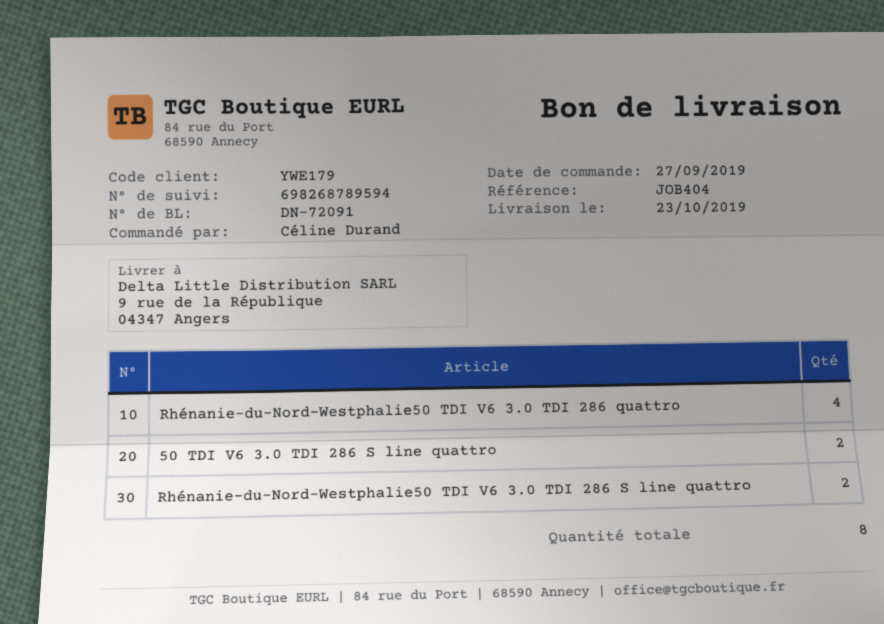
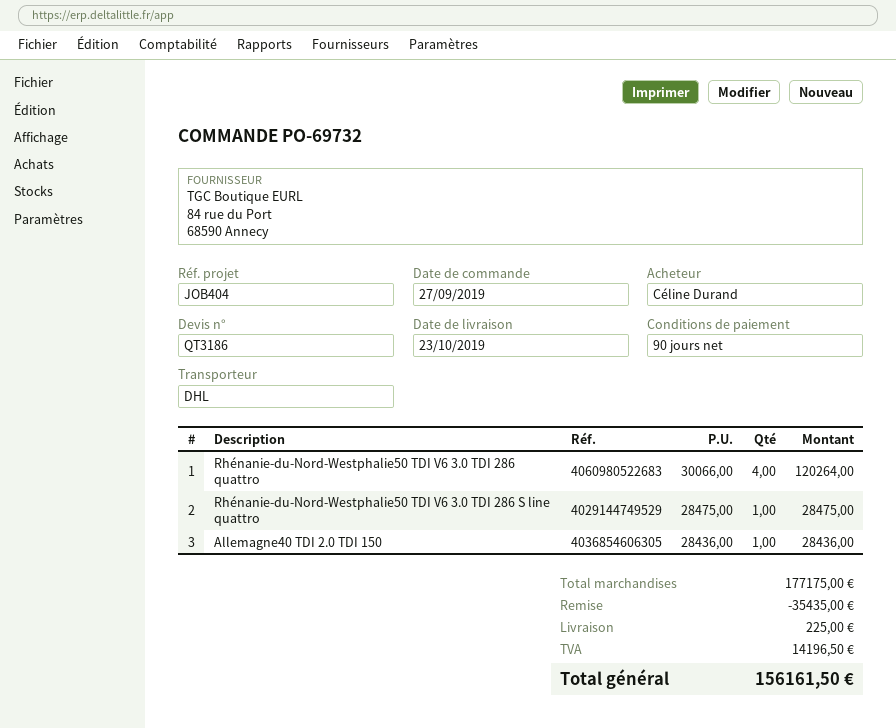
50 TDI V6 3.0 TDI 286 S line quattro: 2 -> none
Rhénanie-du-Nord-Westphalie50 TDI V6 3.0 TDI 286 S line quattro: 2 -> 1
Allemagne40 TDI 2.0 TDI 150: none -> 1

